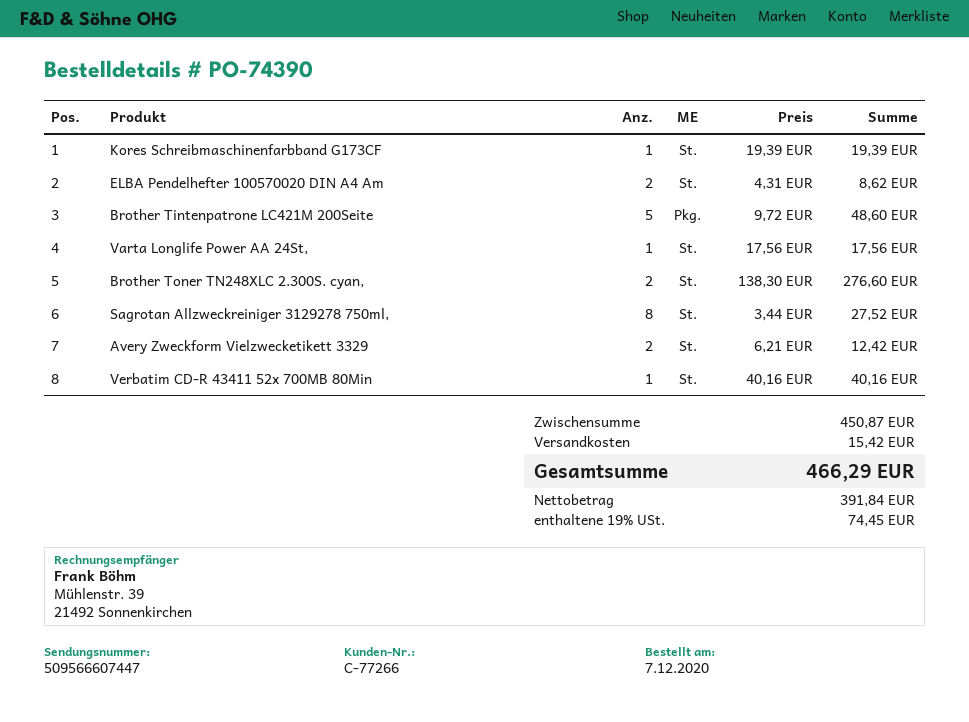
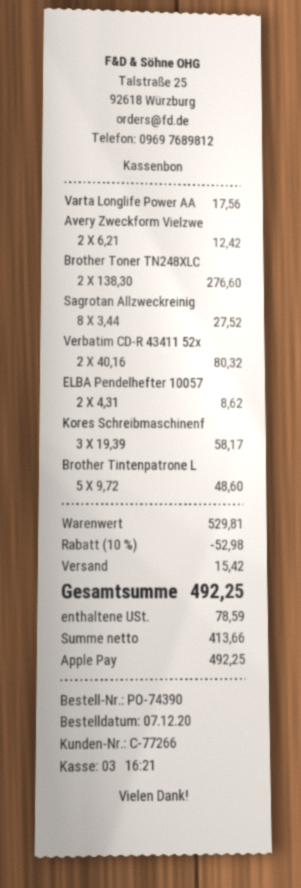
Kores Schreibmaschinenfarbband G173CF: 1 x 19.39 = 19.39 -> 3 x 19.39 = 58.17
Verbatim CD-R 43411 52x 700MB 80Min: 1 x 40.16 = 40.16 -> 2 x 40.16 = 80.32
subtotal: 450.87 -> 529.81
discount: none -> 10% = 52.98
net: 391.84 -> 413.66
tax: 74.45 -> 78.59
total: 466.29 -> 492.25

